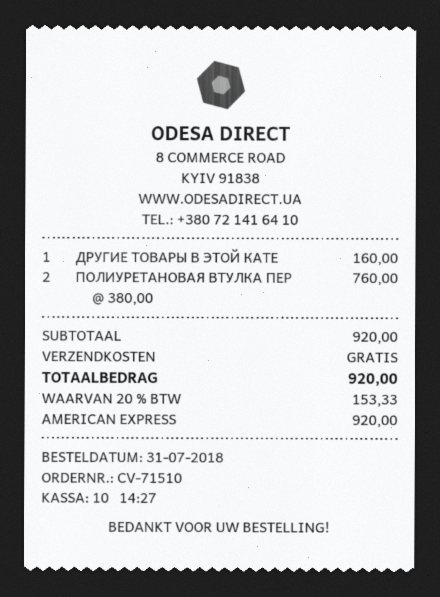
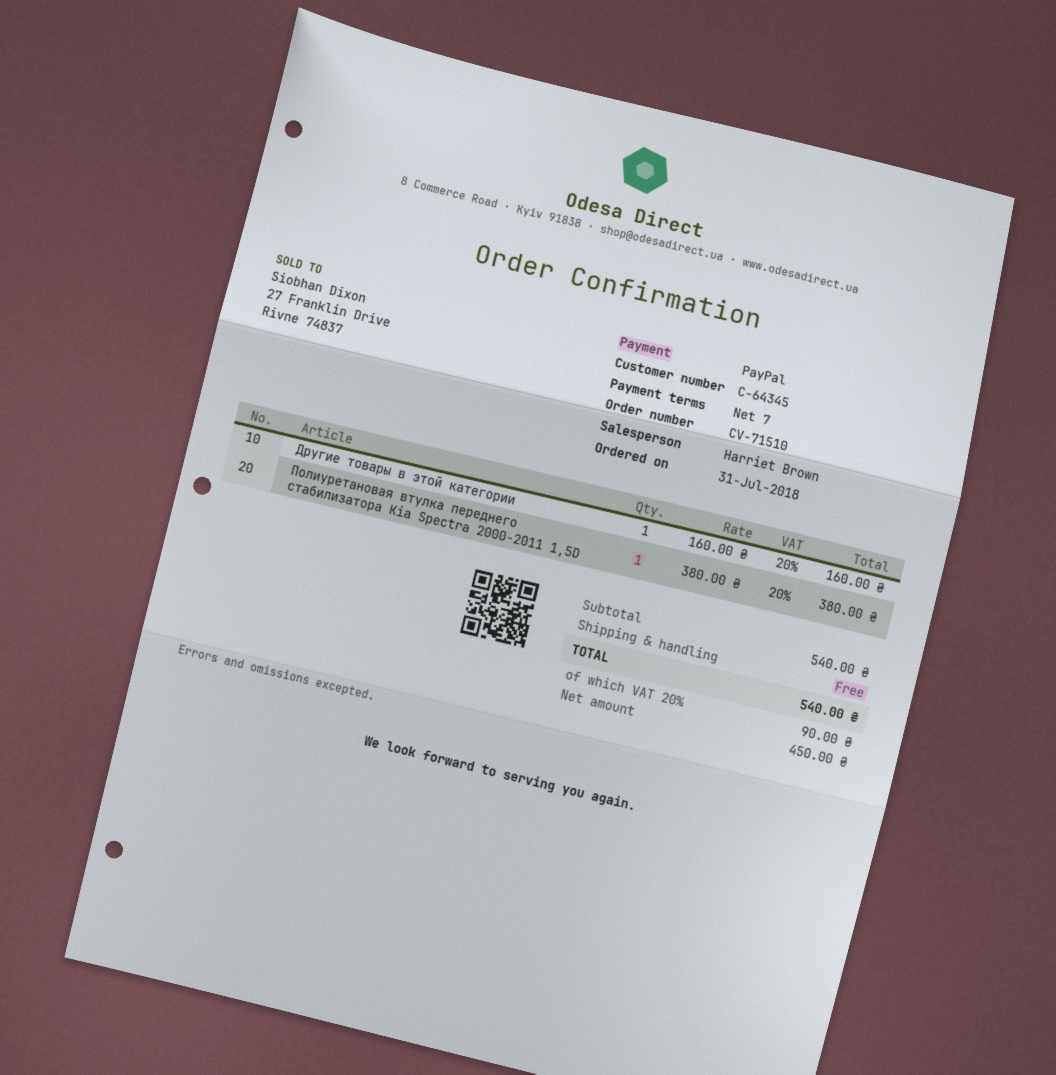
payment method: American Express -> PayPal
ПОЛИУРЕТАНОВАЯ ВТУЛКА ПЕР: 2 x 380.00 = 760.00 -> 1 x 380.00 = 380.00
subtotal: 920.00 -> 540.00
tax: 20% = 153.33 -> 20% = 90.00
total: 920.00 -> 540.00

